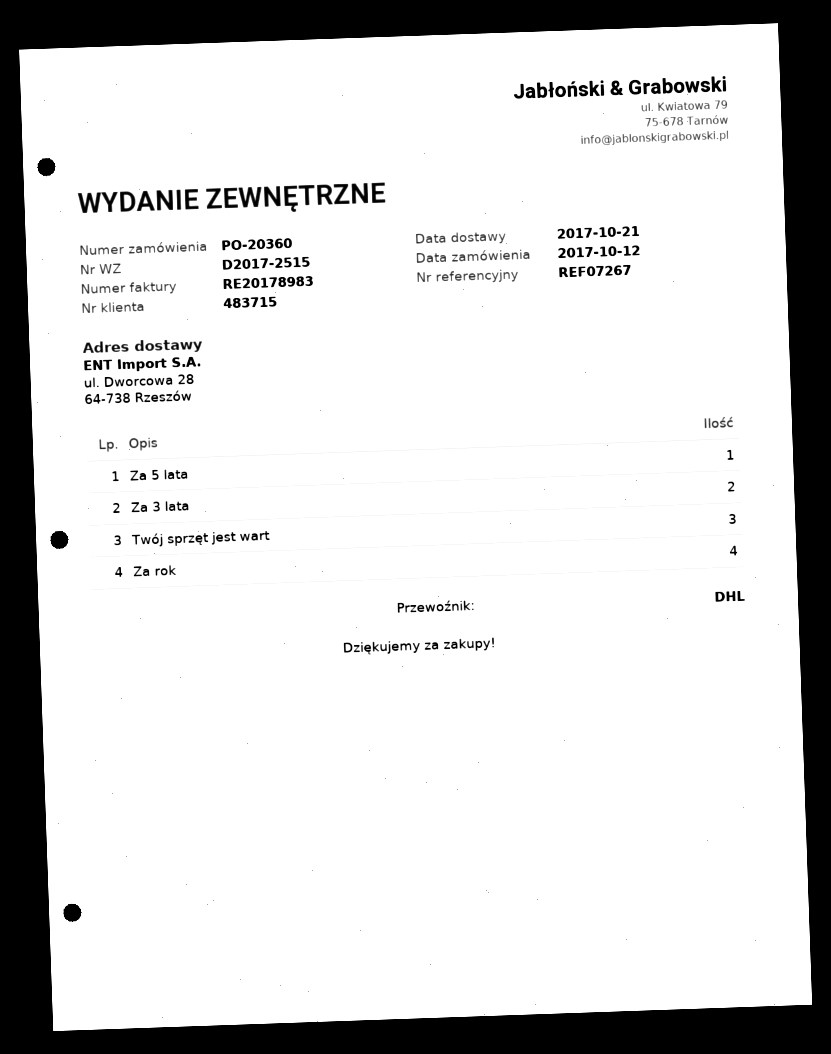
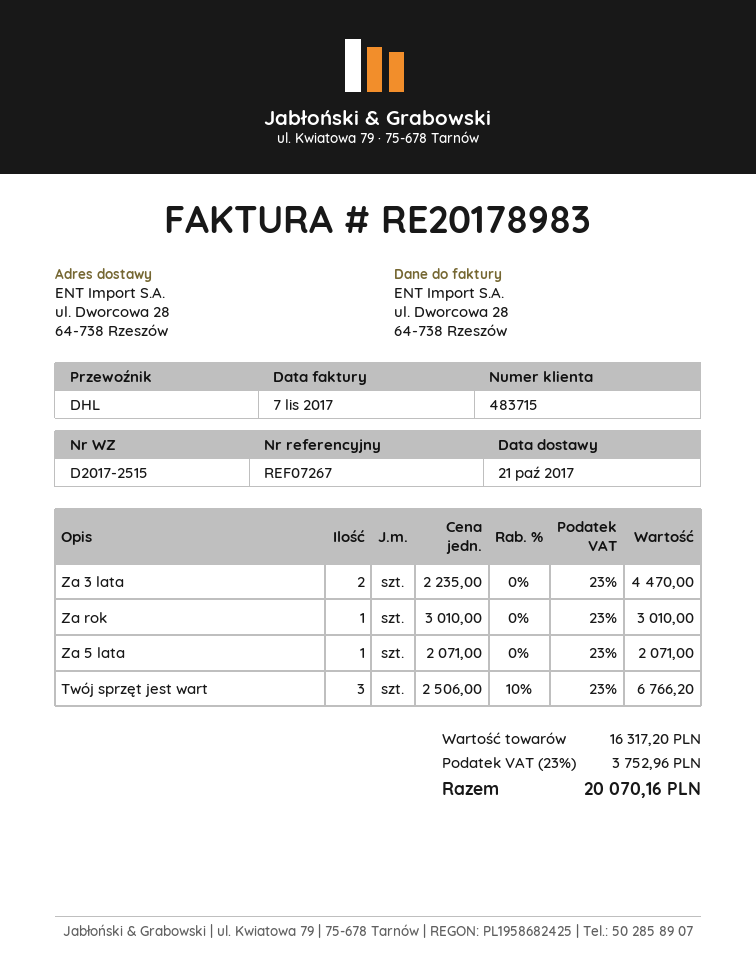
Za rok: 4 -> 1

